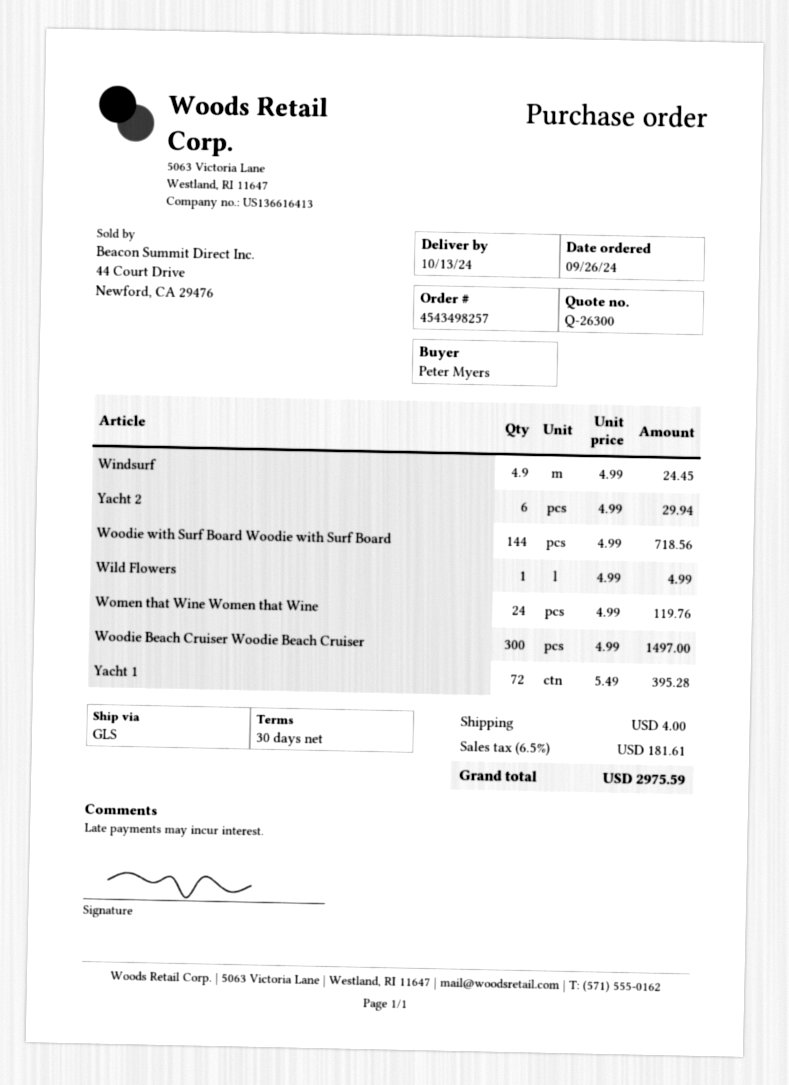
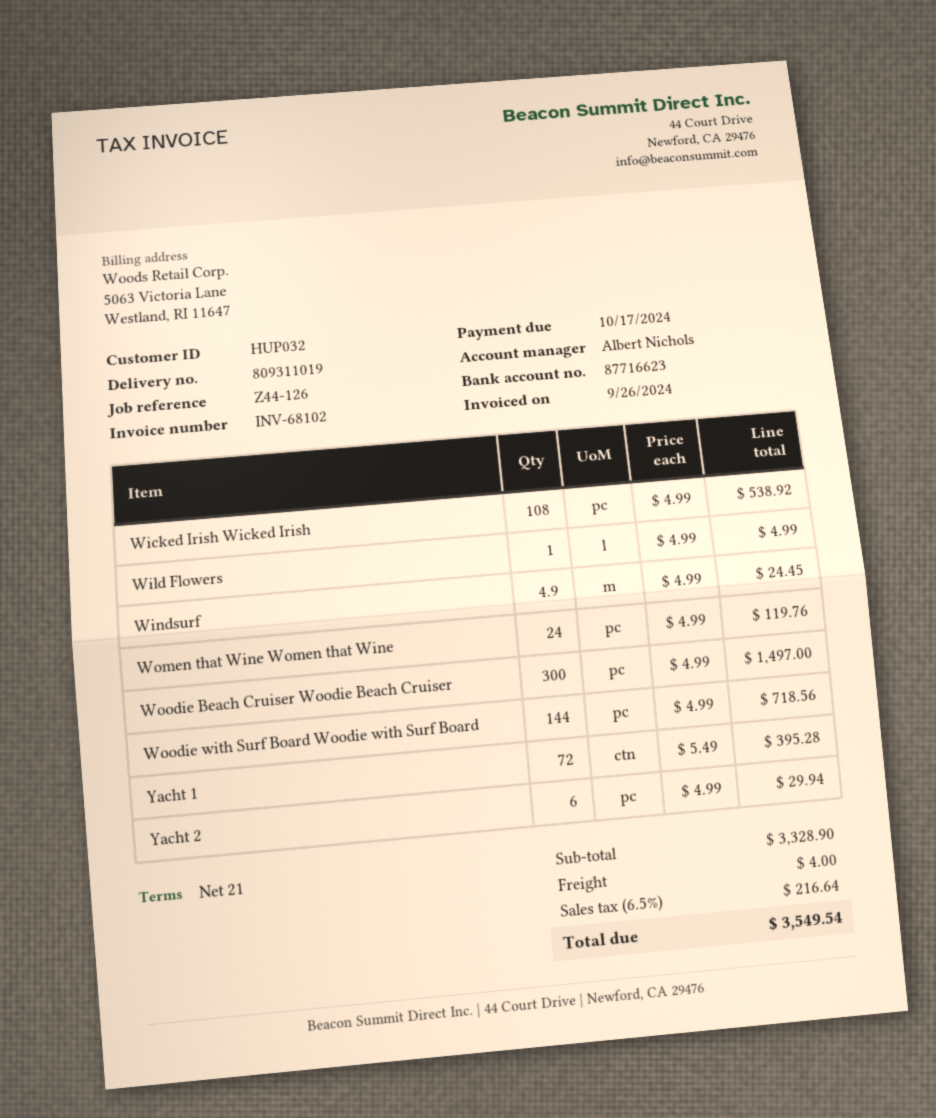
payment terms: 30 days -> 21 days
Wicked Irish Wicked Irish: none -> 108 x 4.99 = 538.92
tax: 6.5% = 181.61 -> 6.5% = 216.64
total: 2975.59 -> 3549.54

